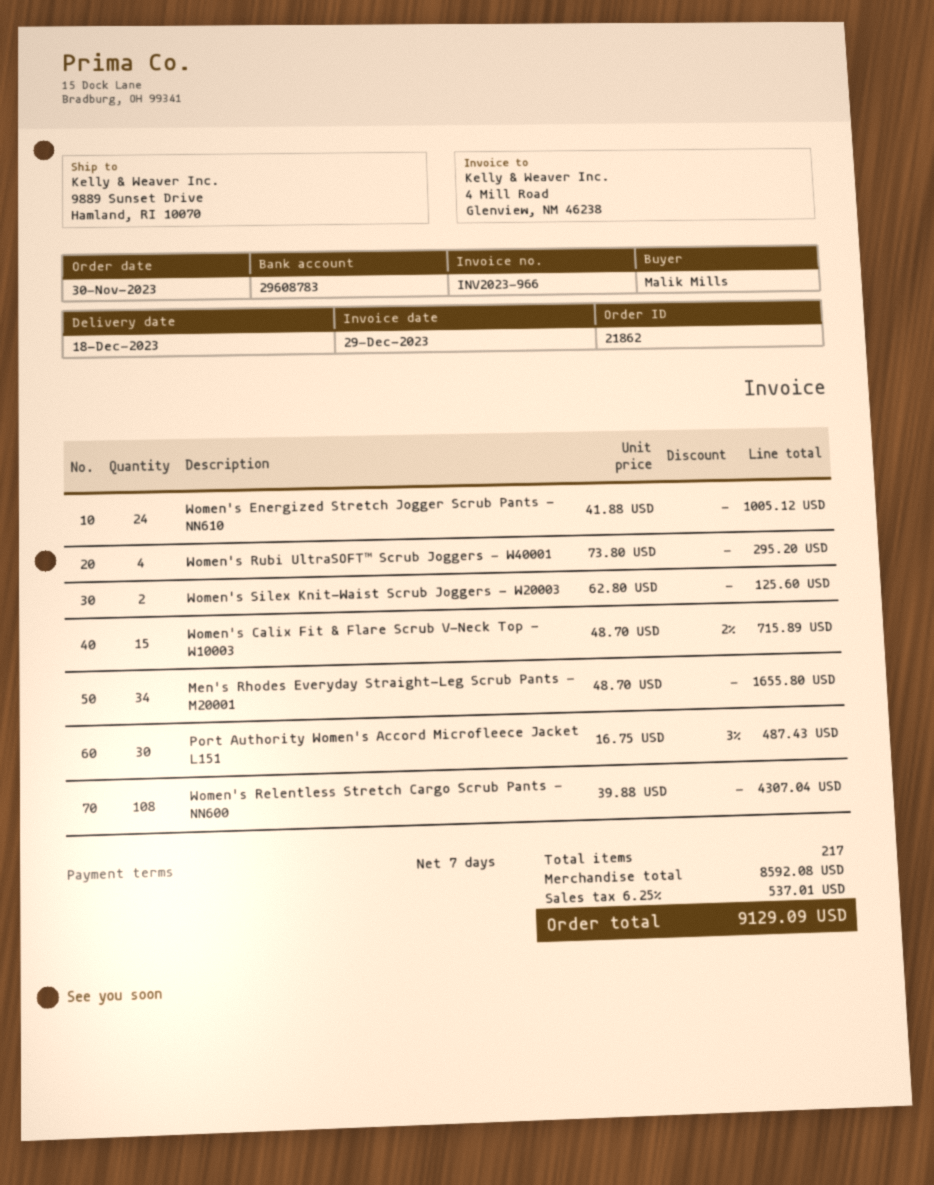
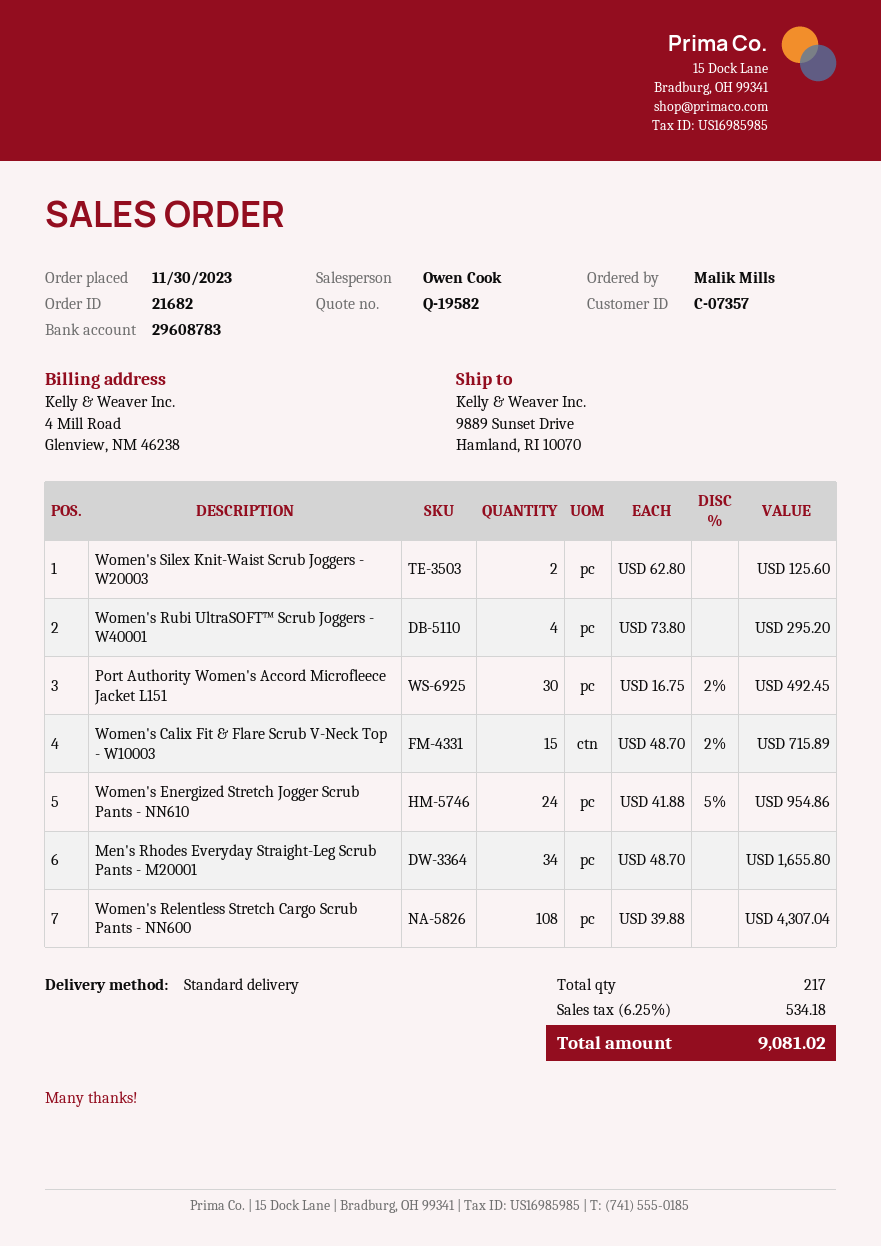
order number: 21862 -> 21682
Women's Energized Stretch Jogger Scrub Pants - NN610: 24 x 41.88 = 1005.12 -> 24 x 41.88 - 5% = 954.86
Port Authority Women's Accord Microfleece Jacket L151: 30 x 16.75 - 3% = 487.43 -> 30 x 16.75 - 2% = 492.45
tax: 6.25% = 537.01 -> 6.25% = 534.18
total: 9129.09 -> 9081.02

